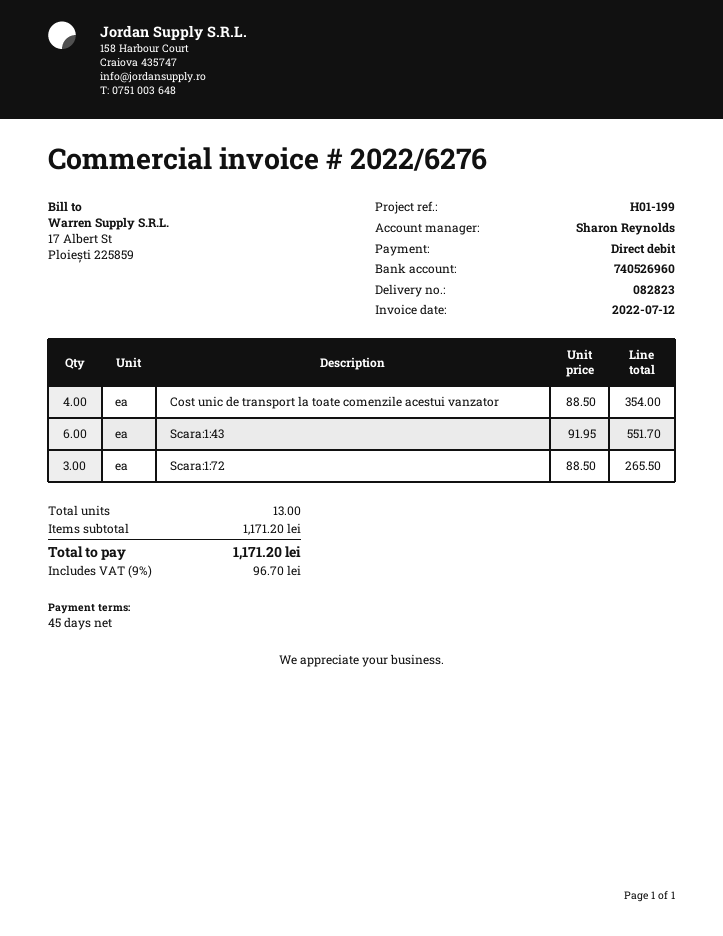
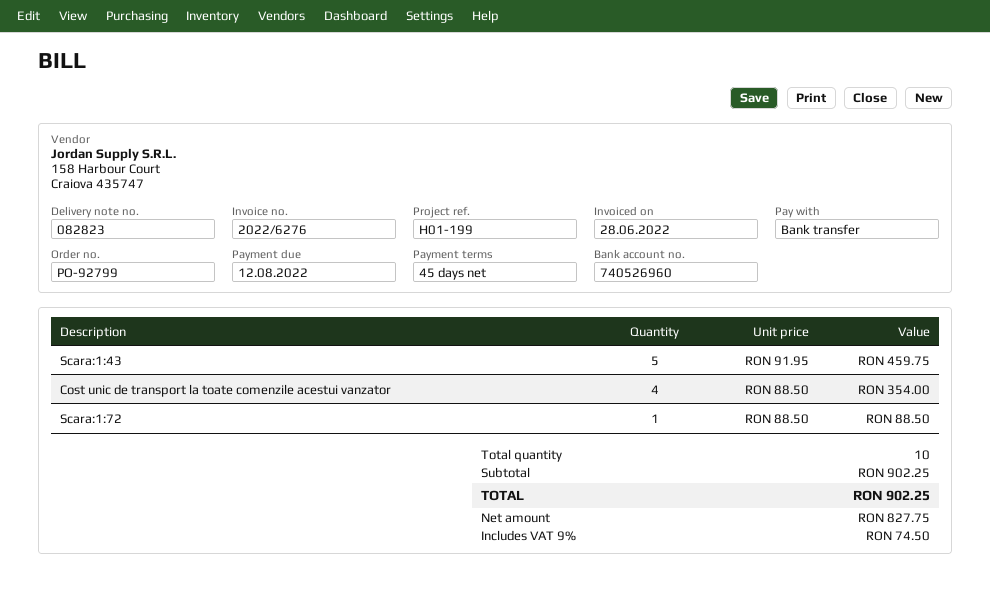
invoice date: 2022-07-12 -> 2022-06-28
payment method: direct debit -> bank transfer
Scara:1:43: 6 x 91.95 = 551.70 -> 5 x 91.95 = 459.75
Scara:1:72: 3 x 88.50 = 265.50 -> 1 x 88.50 = 88.50
total quantity: 13 -> 10
subtotal: 1171.20 -> 902.25
tax: 9% = 96.70 -> 9% = 74.50
total: 1171.20 -> 902.25

